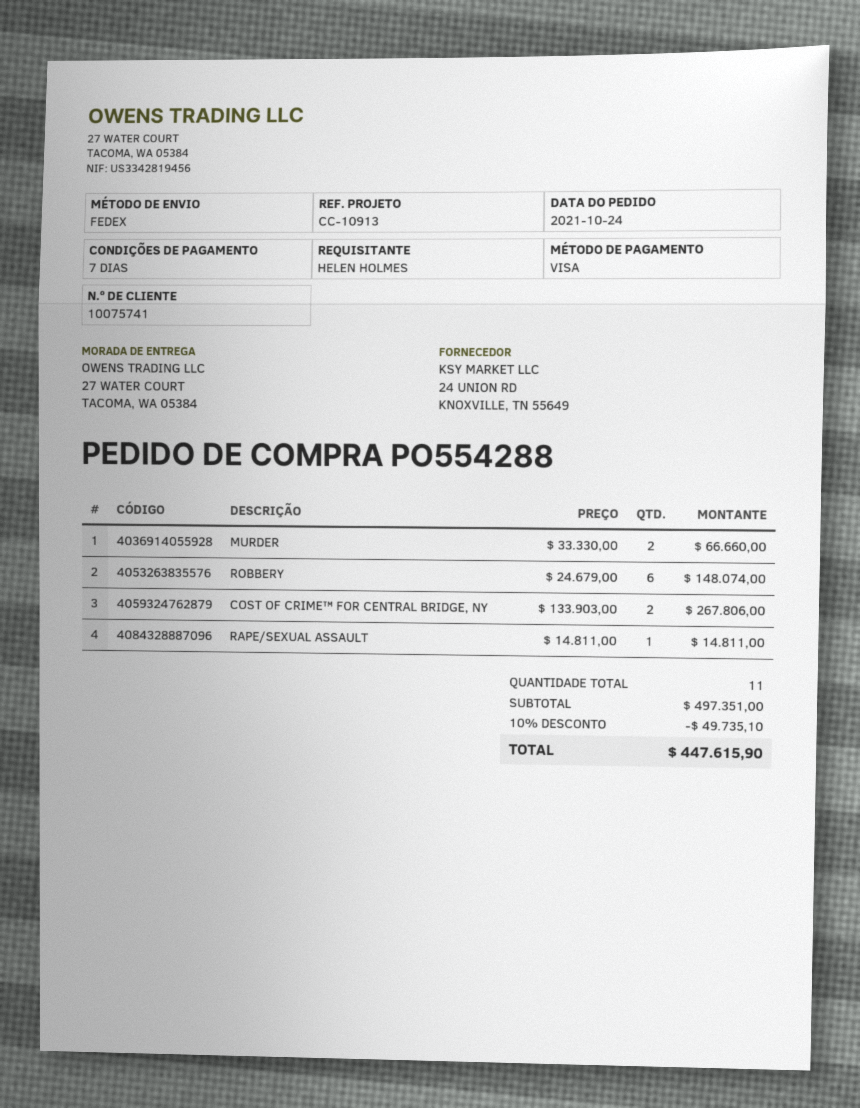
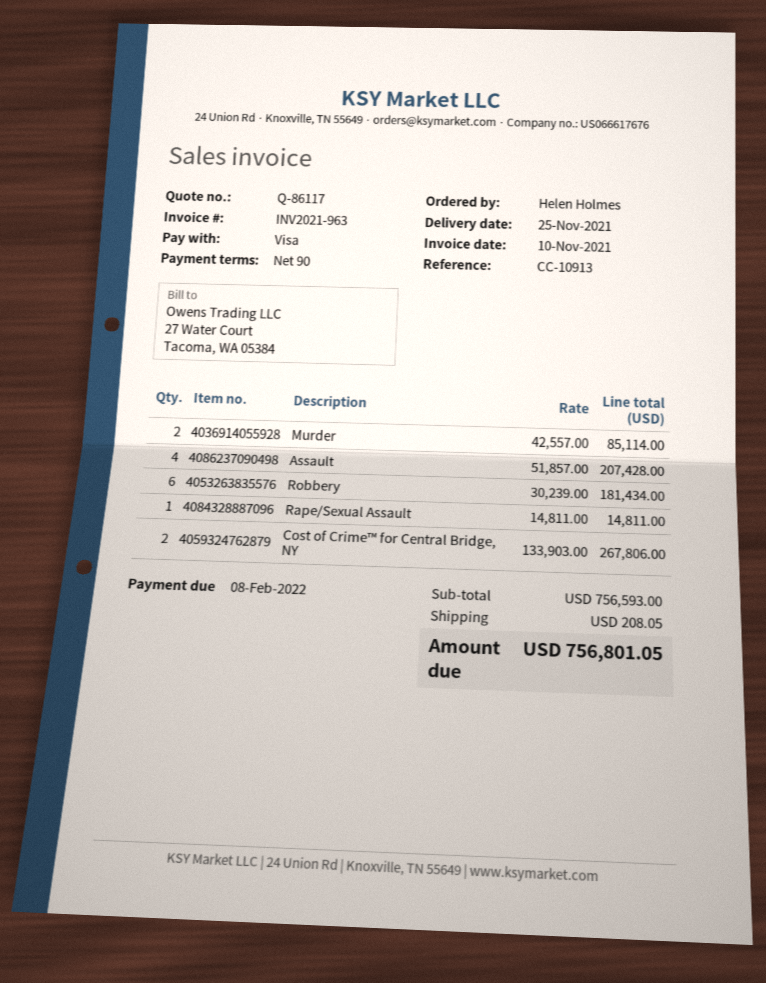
payment terms: 7 days -> 90 days
MURDER: 2 x 33330.00 = 66660.00 -> 2 x 42557.00 = 85114.00
ROBBERY: 6 x 24679.00 = 148074.00 -> 6 x 30239.00 = 181434.00
Assault: none -> 4 x 51857.00 = 207428.00
subtotal: 497351.00 -> 756593.00
discount: 10% = 49735.10 -> none
shipping: none -> 208.05
total: 447615.90 -> 756801.05

